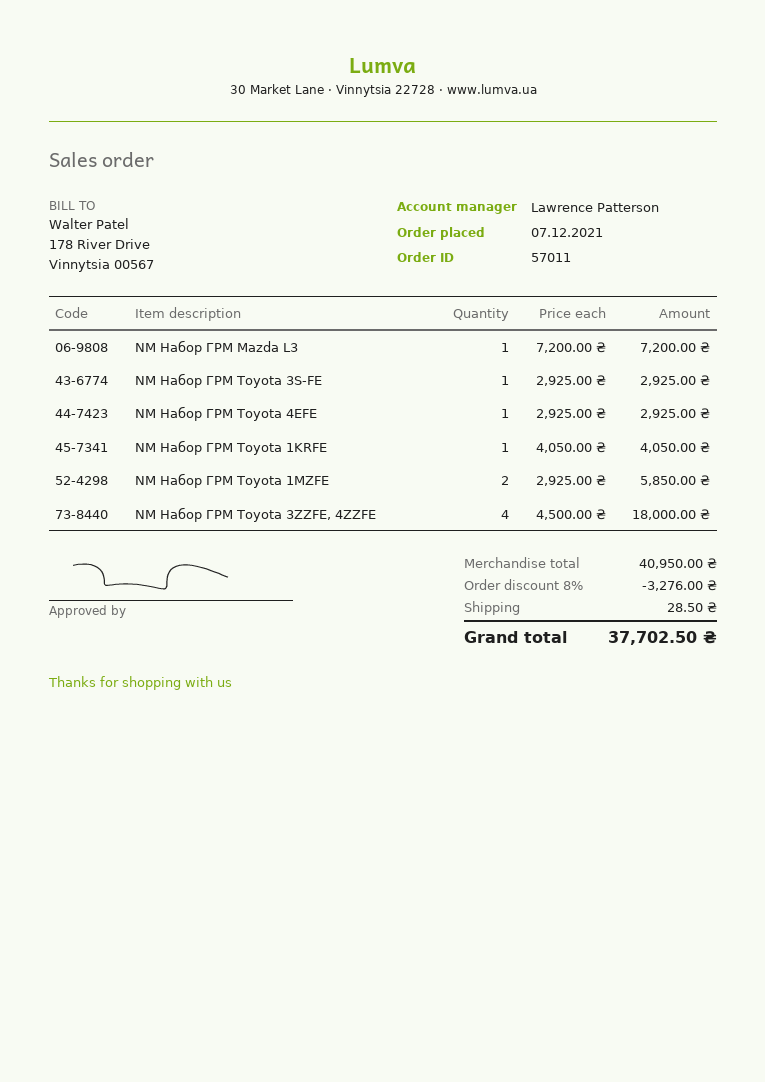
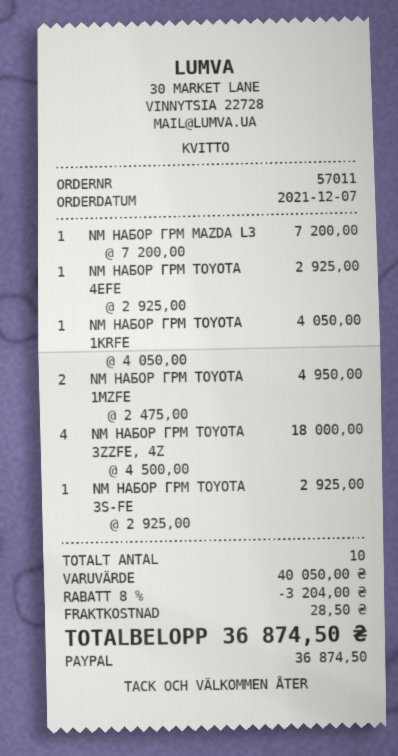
NM Набор ГРМ Toyota 1MZFE: 2 x 2925.00 = 5850.00 -> 2 x 2475.00 = 4950.00
subtotal: 40950.00 -> 40050.00
discount: 8% = 3276.00 -> 8% = 3204.00
total: 37702.50 -> 36874.50

